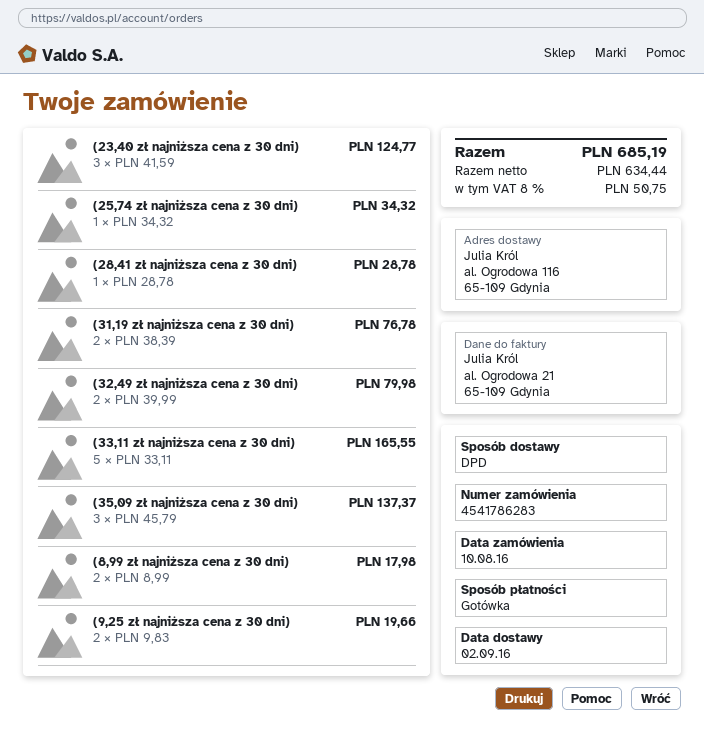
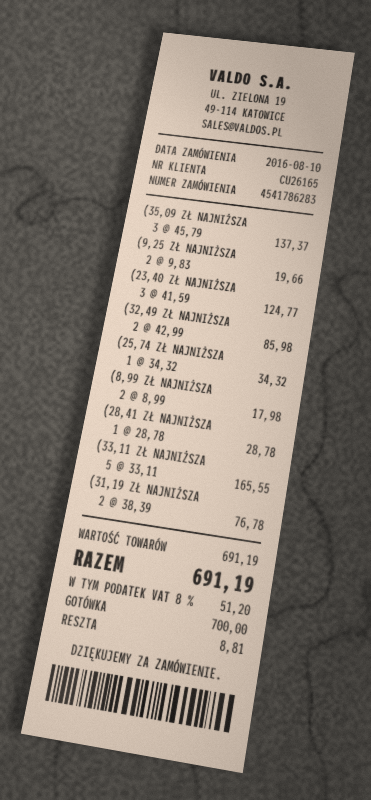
(32,49 zł najniższa cena z 30 dni): 2 x 39.99 = 79.98 -> 2 x 42.99 = 85.98
tax: 8% = 50.75 -> 8% = 51.20
total: 685.19 -> 691.19

